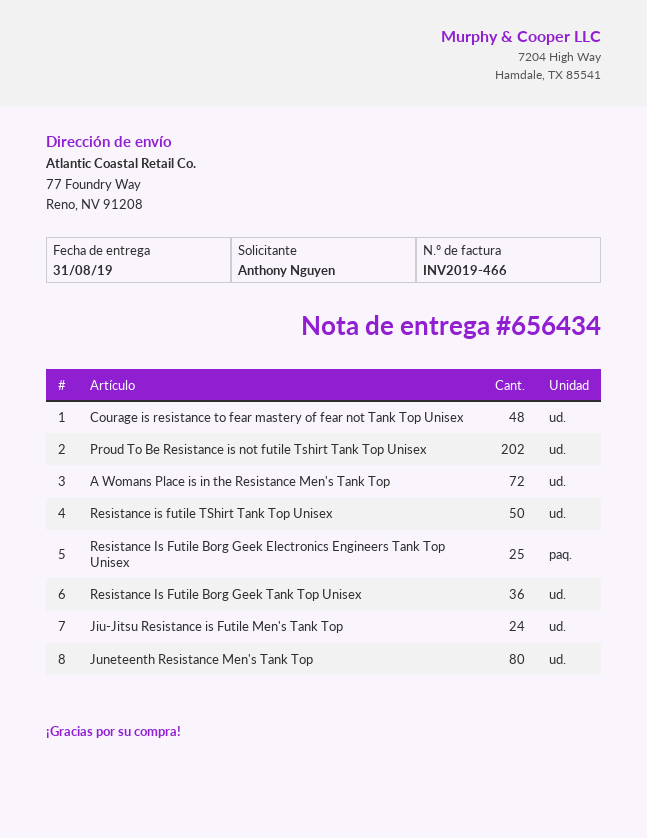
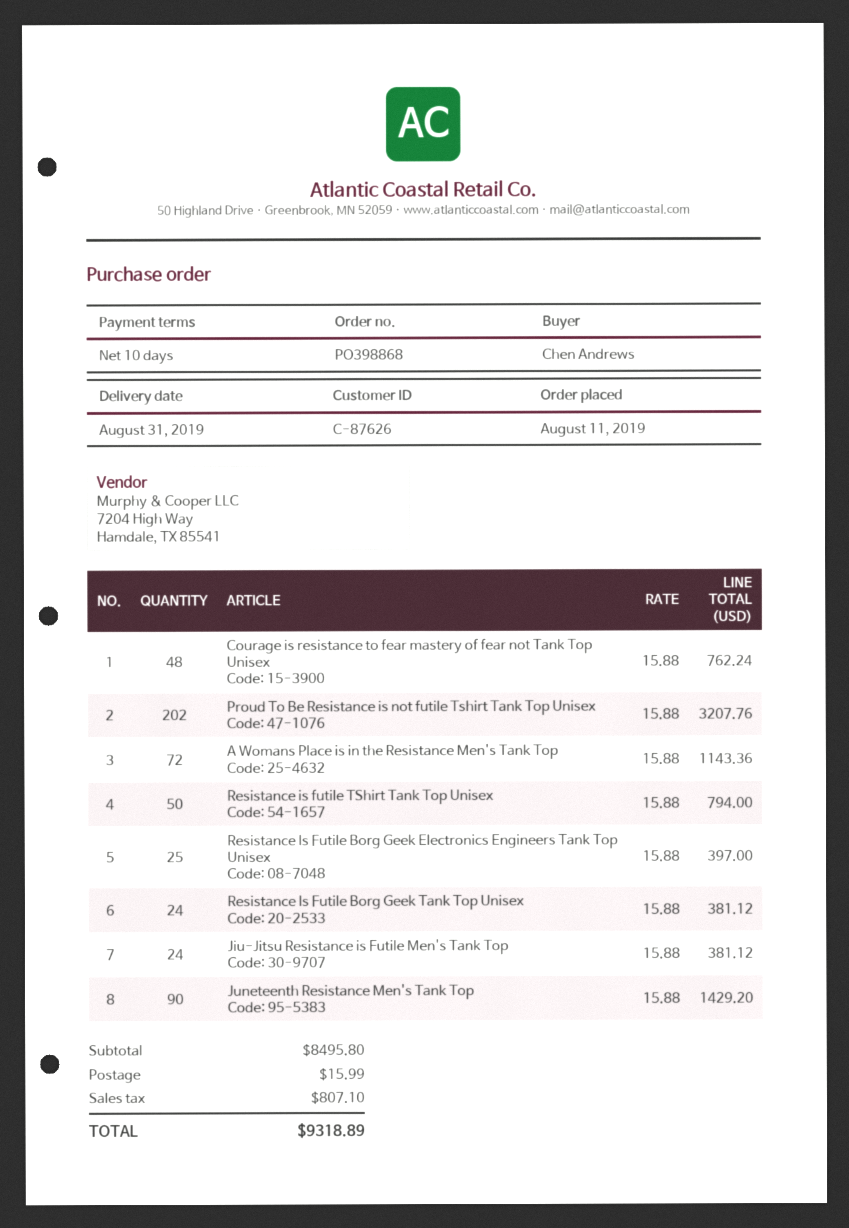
ordered by: Anthony Nguyen -> Chen Andrews
Resistance Is Futile Borg Geek Tank Top Unisex: 36 -> 24
Juneteenth Resistance Men's Tank Top: 80 -> 90

